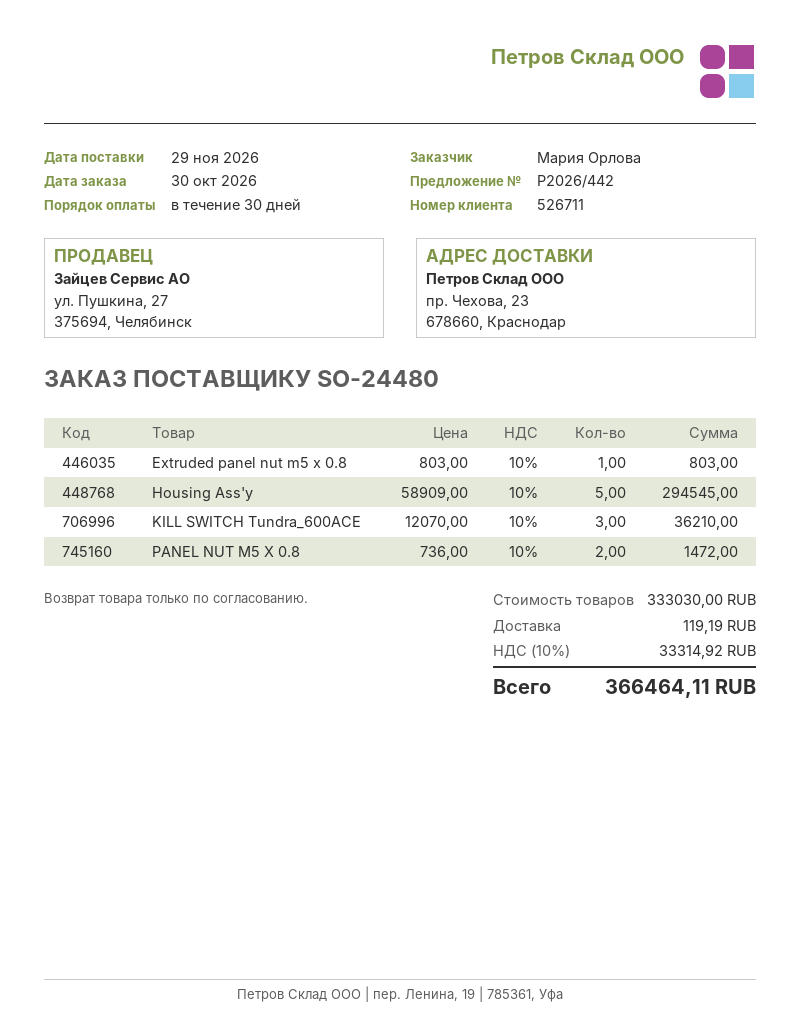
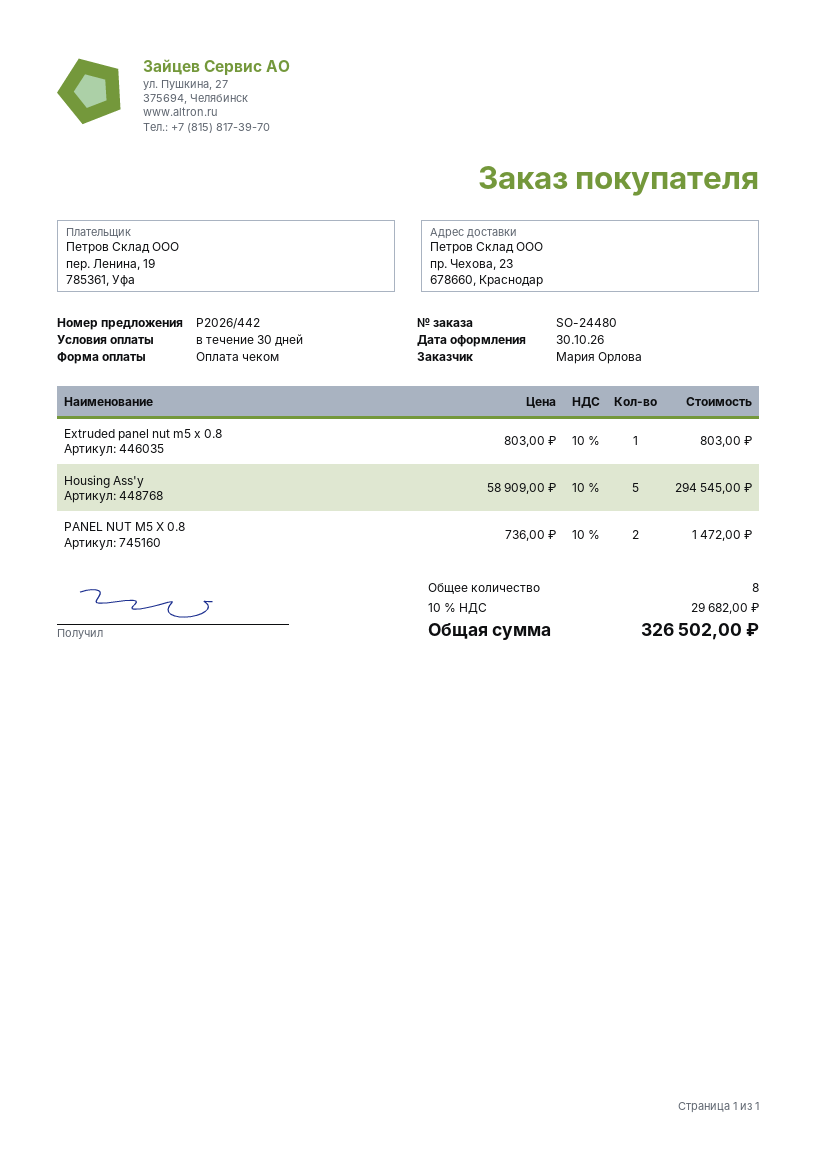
KILL SWITCH Tundra_600ACE: 3 x 12070.00 = 36210.00 -> none
shipping: 119.19 -> none
tax: 10% = 33314.92 -> 10% = 29682.00
total: 366464.11 -> 326502.00

